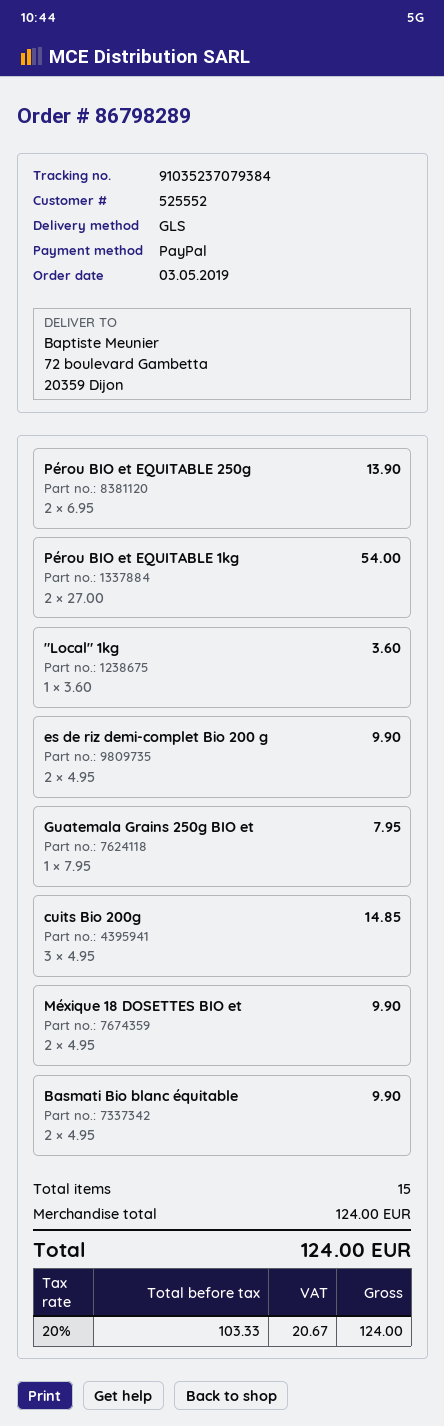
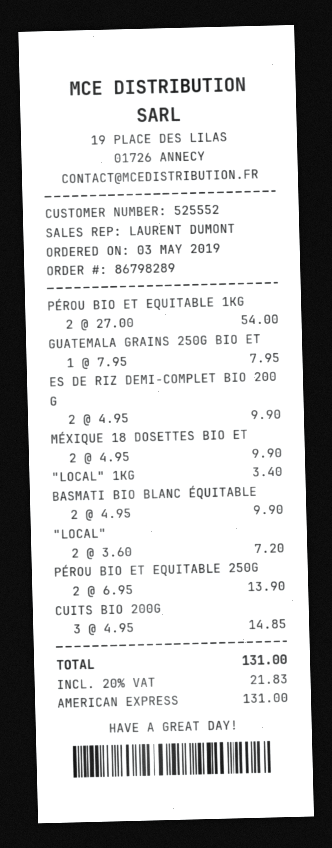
payment method: PayPal -> American Express
"Local" 1kg: 1 x 3.60 = 3.60 -> 1 x 3.40 = 3.40
"LOCAL": none -> 2 x 3.60 = 7.20
tax: 20% = 20.67 -> 20% = 21.83
total: 124.00 -> 131.00

